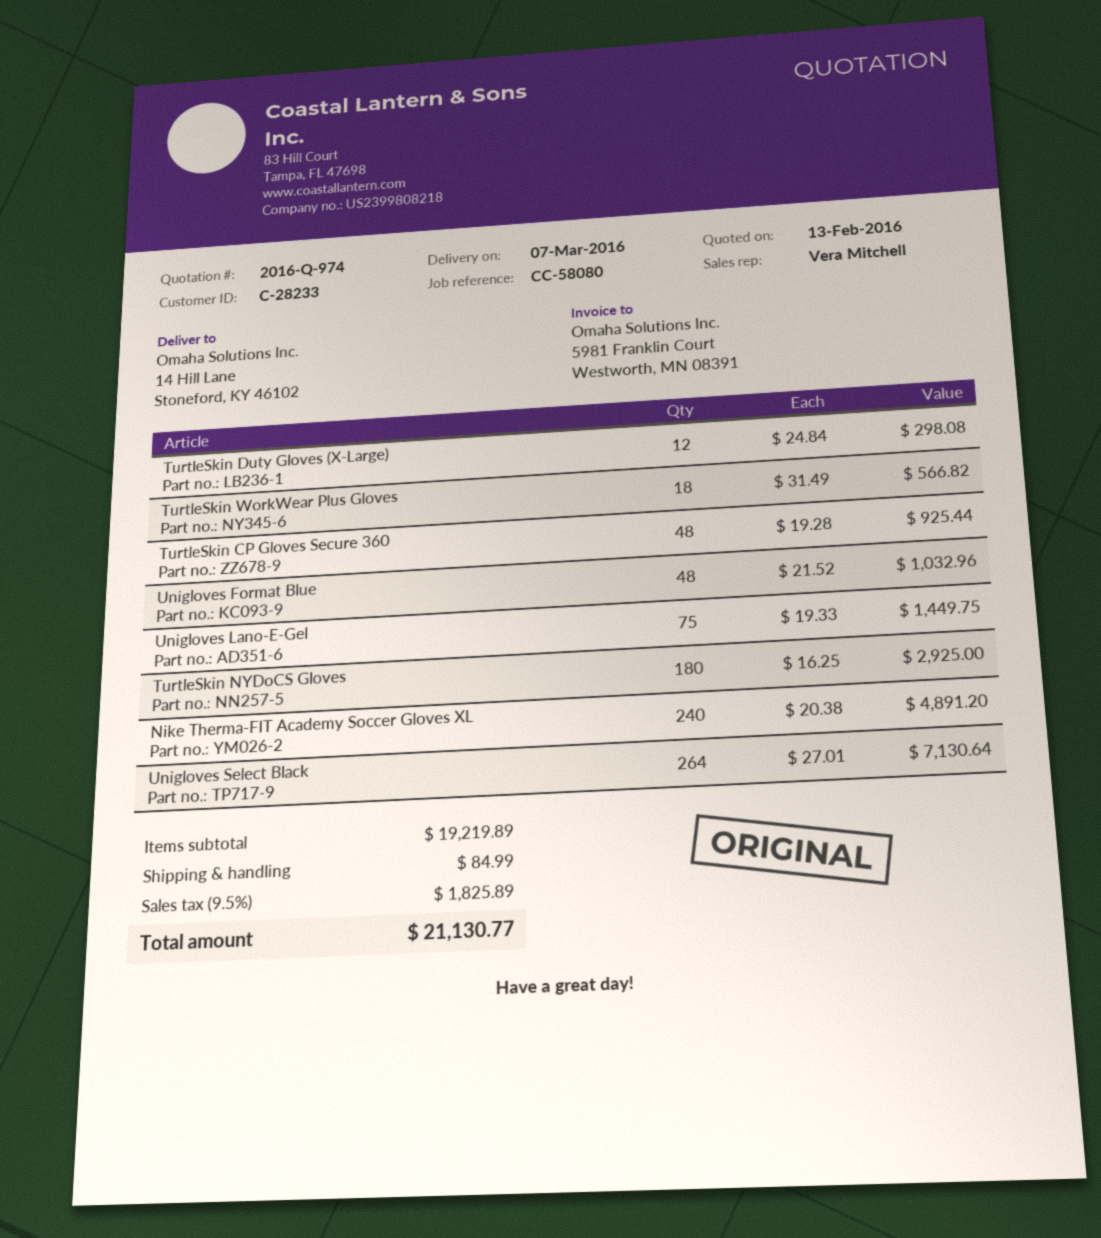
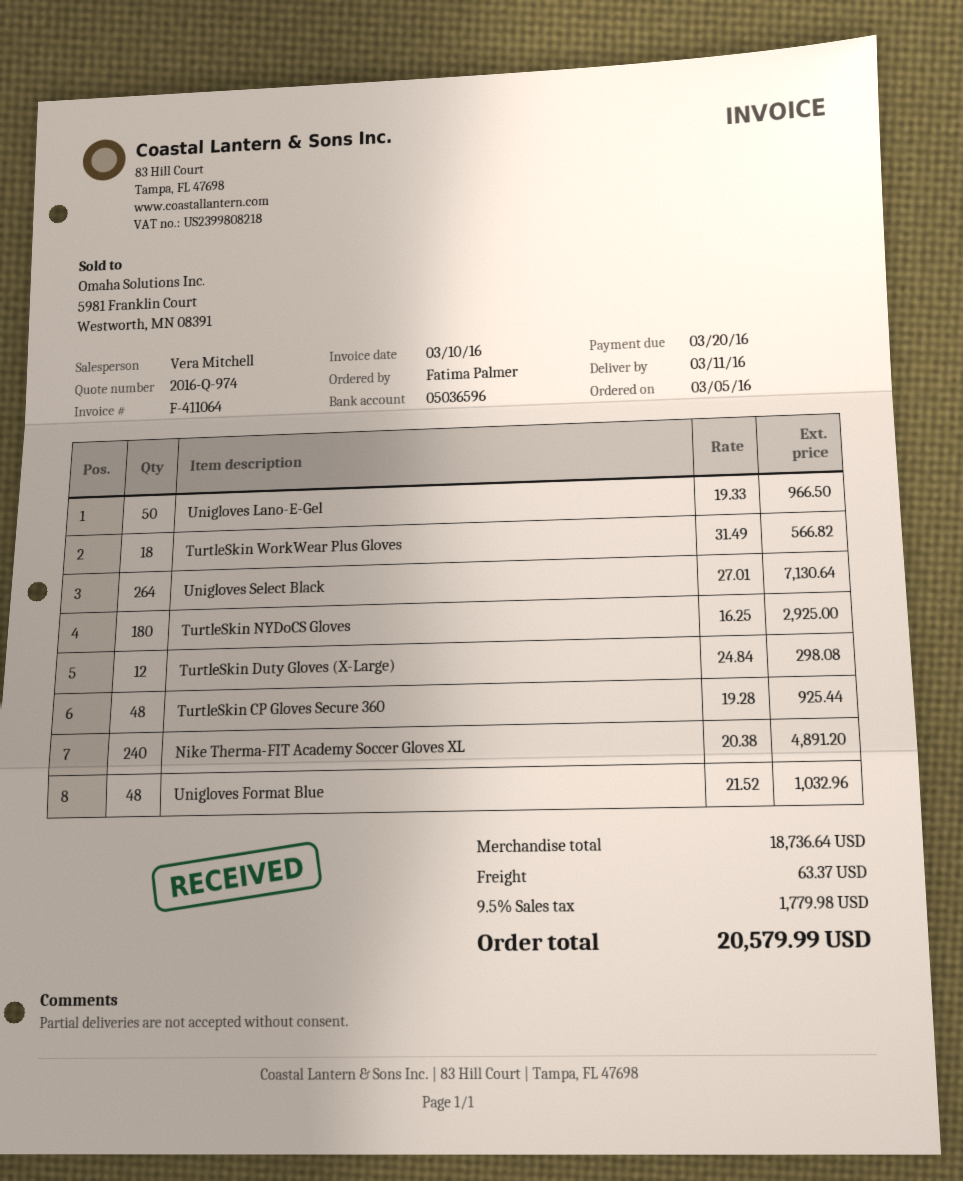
delivery date: 2016-03-07 -> 2016-03-11
Unigloves Lano-E-Gel: 75 x 19.33 = 1449.75 -> 50 x 19.33 = 966.50
subtotal: 19219.89 -> 18736.64
shipping: 84.99 -> 63.37
tax: 9.5% = 1825.89 -> 9.5% = 1779.98
total: 21130.77 -> 20579.99

